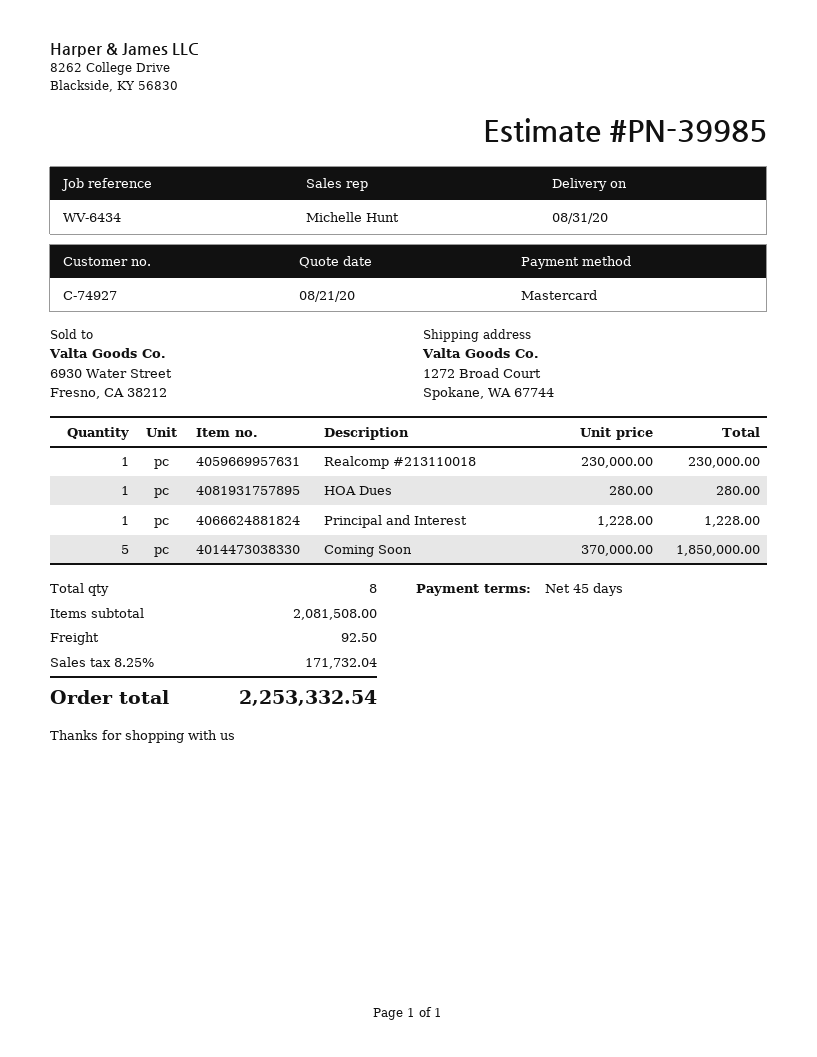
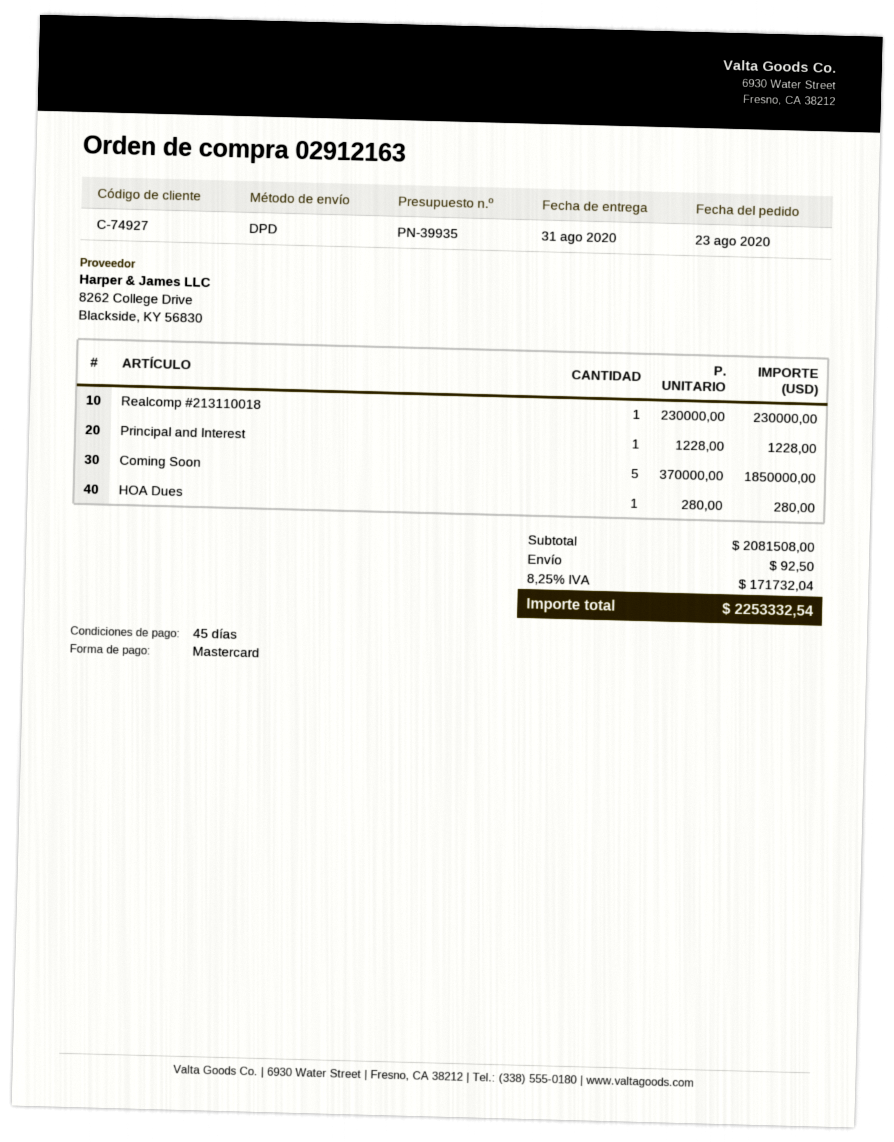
quote number: PN-39985 -> PN-39935

